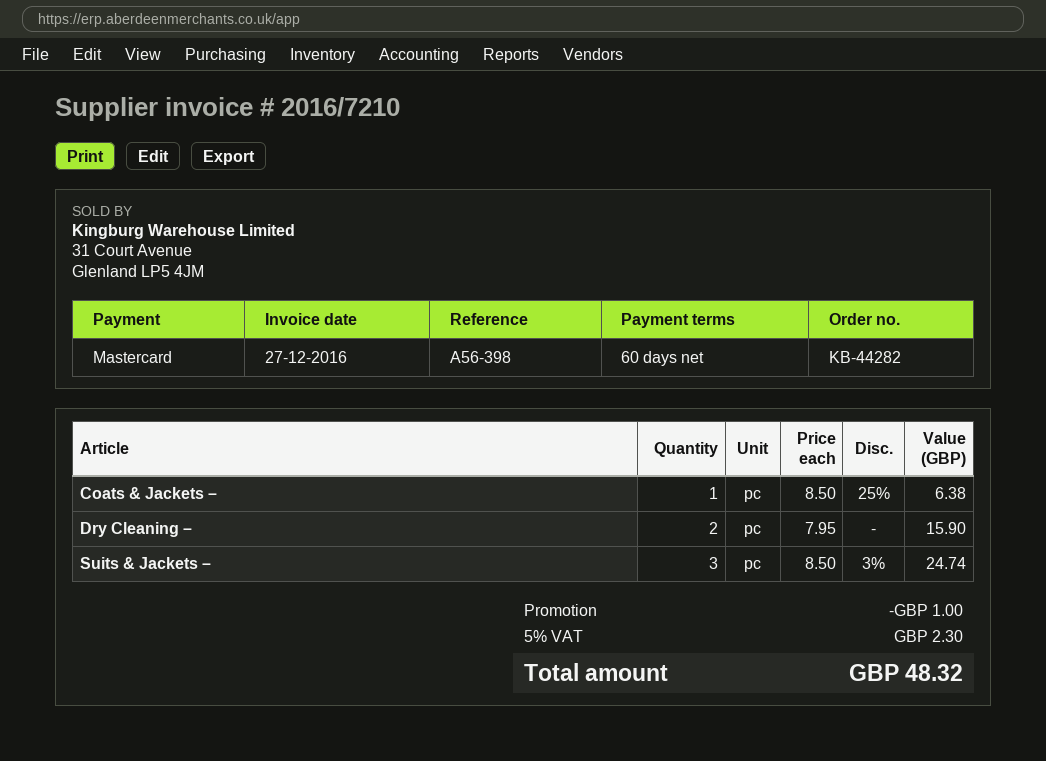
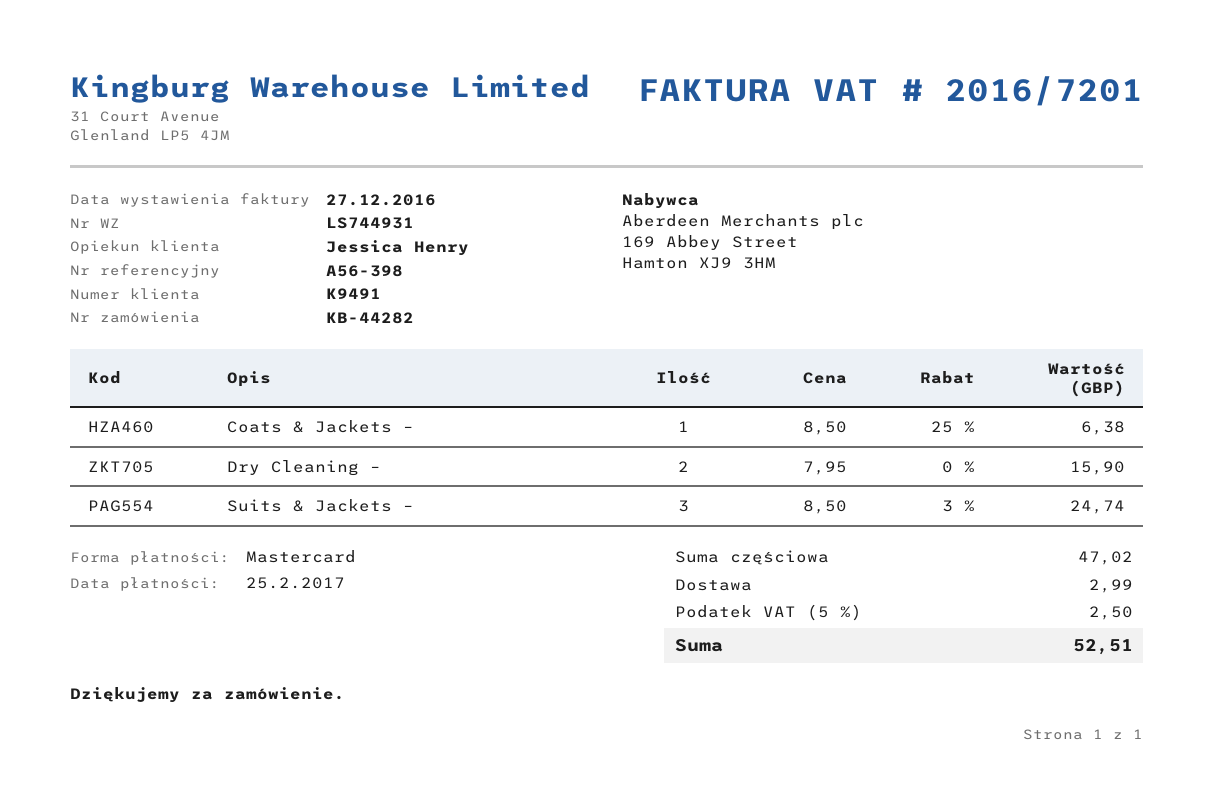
invoice number: 2016/7210 -> 2016/7201
discount: 1.00 -> none
shipping: none -> 2.99
tax: 5% = 2.30 -> 5% = 2.50
total: 48.32 -> 52.51

